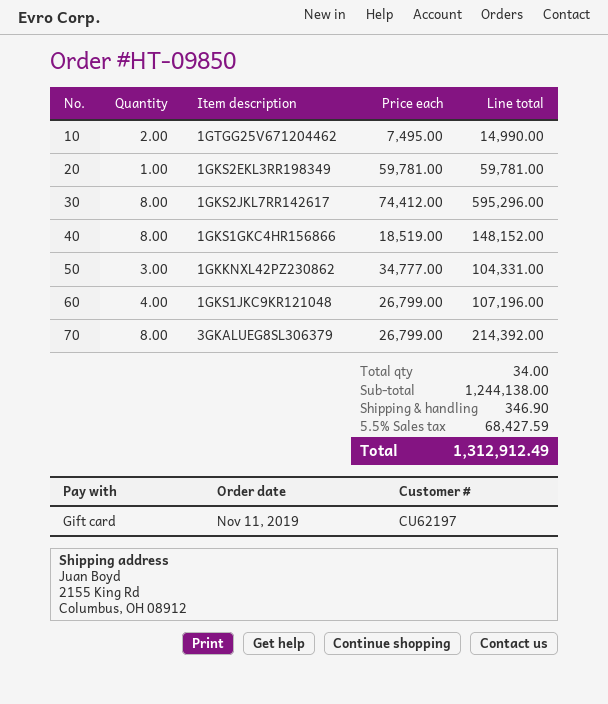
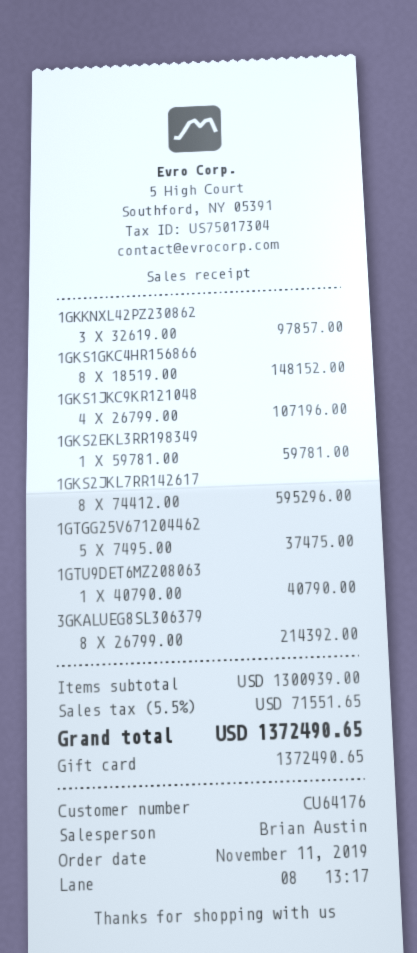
customer number: CU62197 -> CU64176
1GTGG25V671204462: 2 x 7495.00 = 14990.00 -> 5 x 7495.00 = 37475.00
1GKKNXL42PZ230862: 3 x 34777.00 = 104331.00 -> 3 x 32619.00 = 97857.00
1GTU9DET6MZ208063: none -> 1 x 40790.00 = 40790.00
subtotal: 1244138.00 -> 1300939.00
shipping: 346.90 -> none
tax: 5.5% = 68427.59 -> 5.5% = 71551.65
total: 1312912.49 -> 1372490.65

